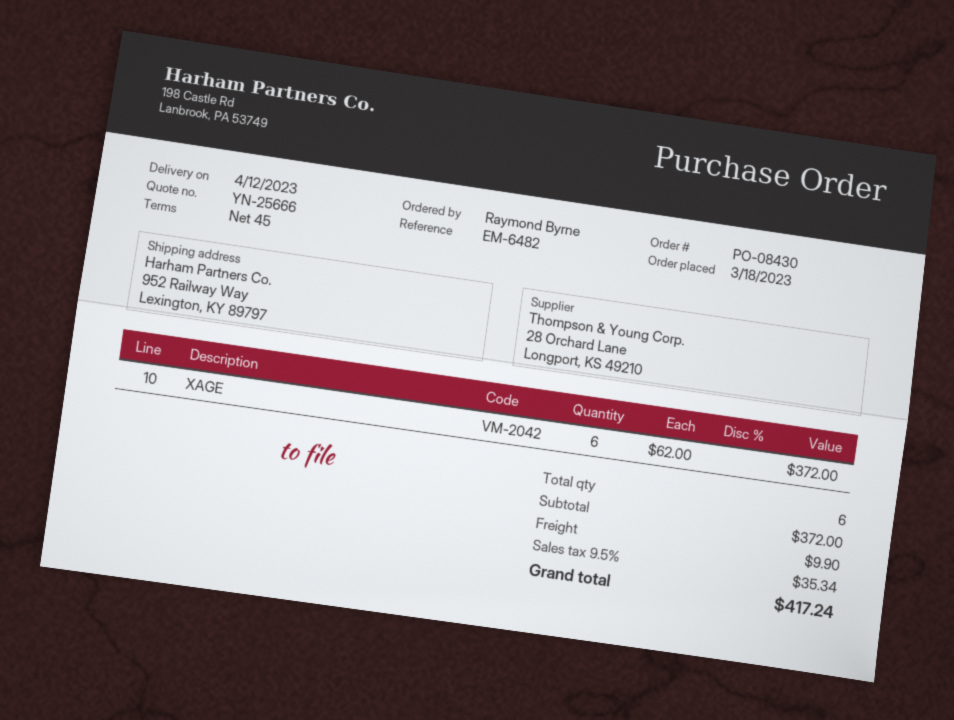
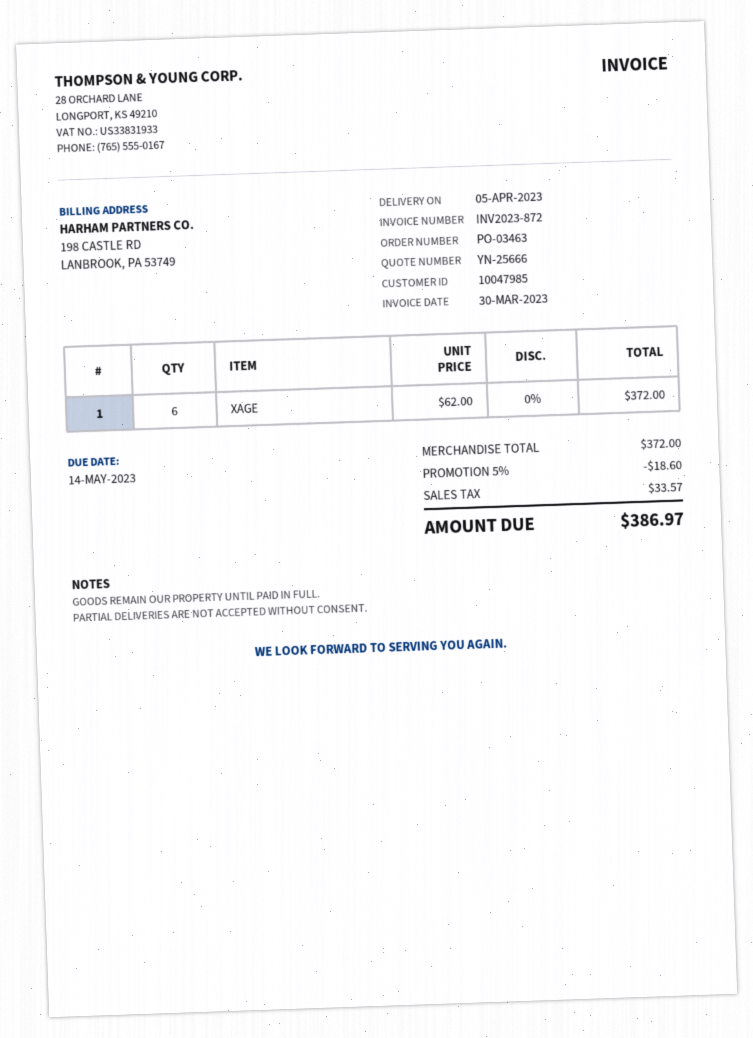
order number: PO-08430 -> PO-03463
delivery date: 2023-04-12 -> 2023-04-05
discount: none -> 5% = 18.60
shipping: 9.90 -> none
tax: 35.34 -> 33.57
total: 417.24 -> 386.97

